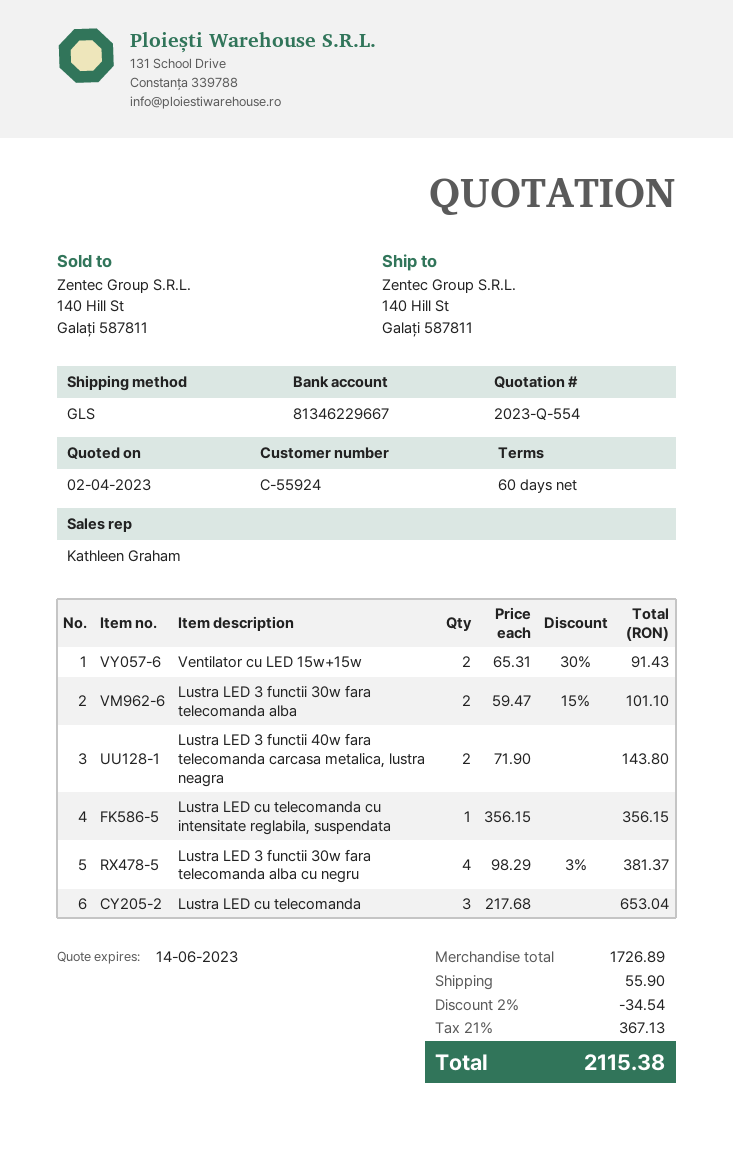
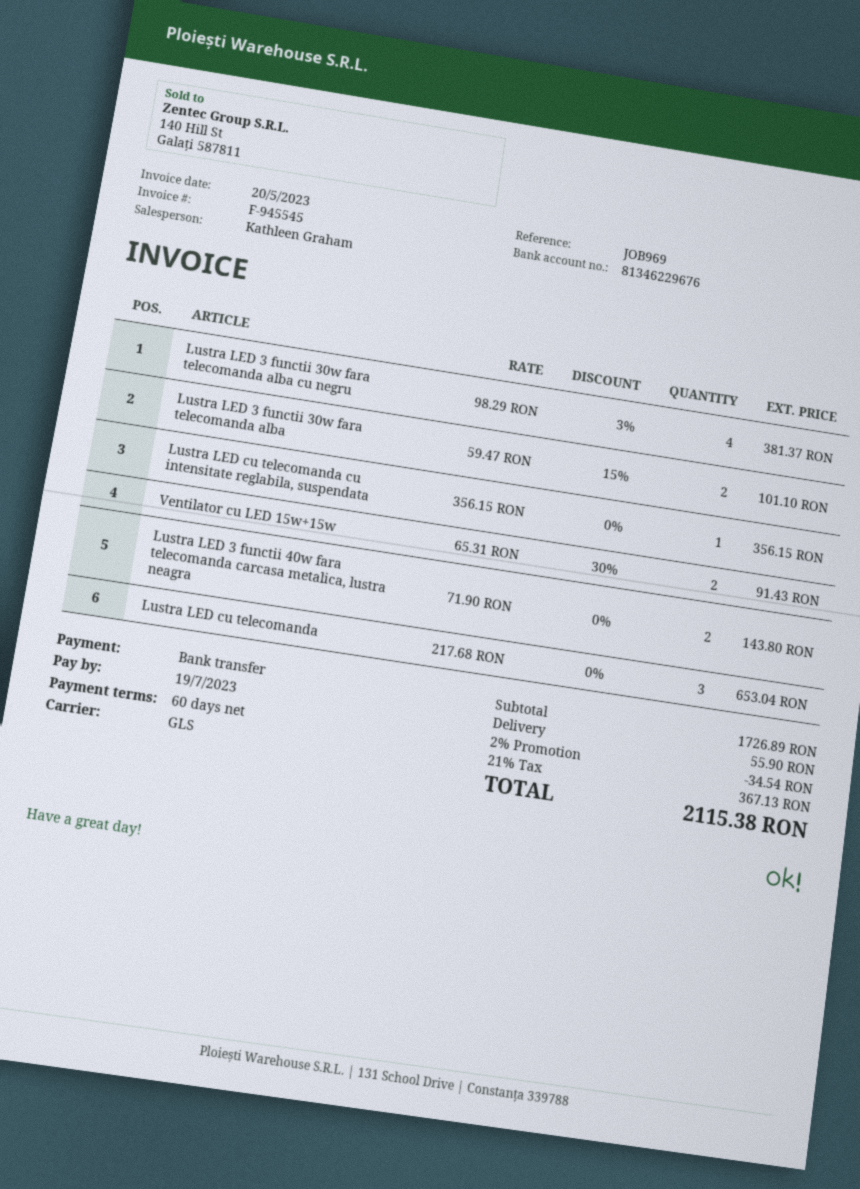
bank account: 81346229667 -> 81346229676

